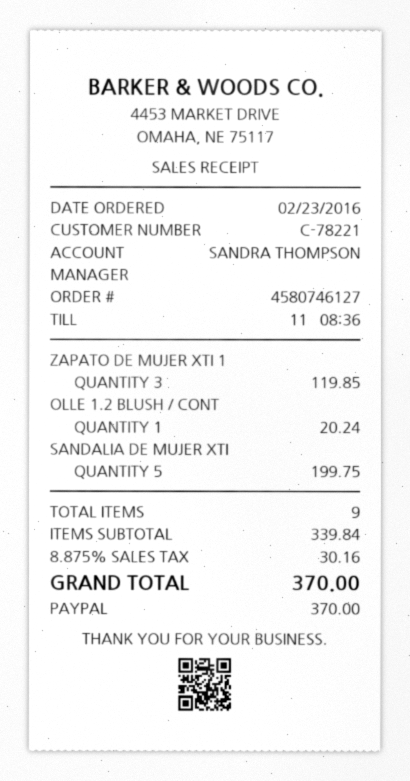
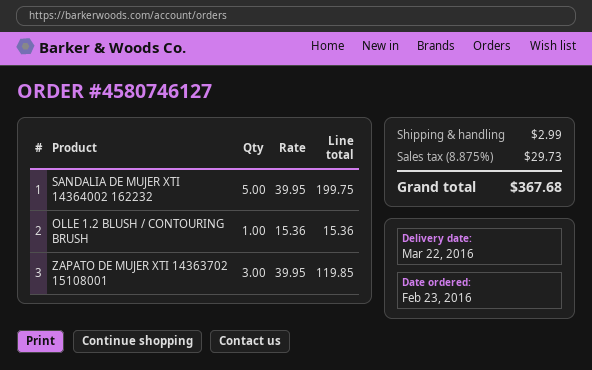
OLLE 1.2 BLUSH / CONT: 1 for 20.24 -> 1 for 15.36
shipping: none -> 2.99
tax: 8.875% = 30.16 -> 8.875% = 29.73
total: 370.00 -> 367.68

